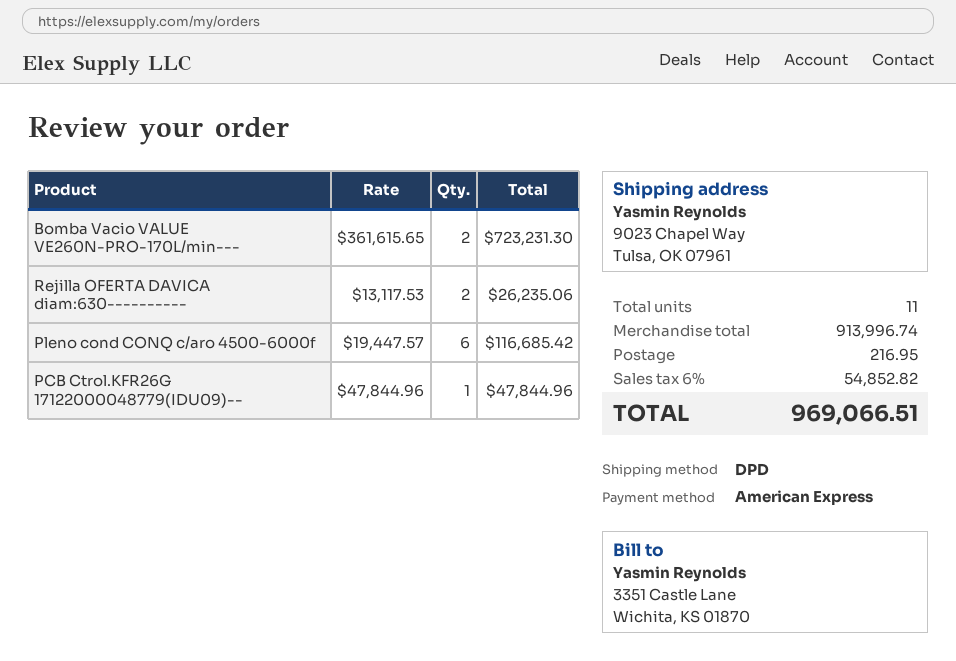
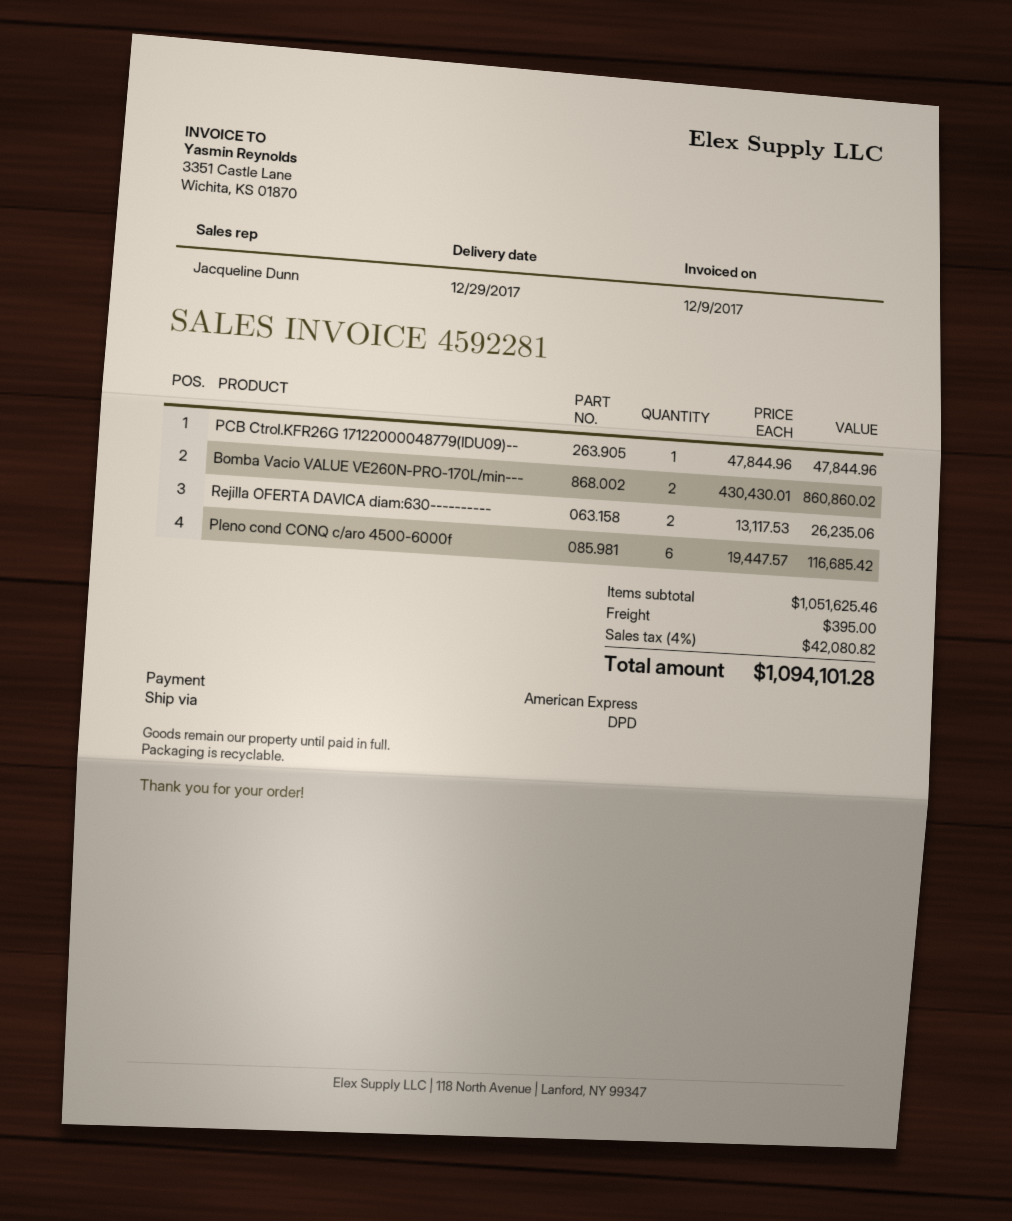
Bomba Vacio VALUE VE260N-PRO-170L/min---: 2 x 361615.65 = 723231.30 -> 2 x 430430.01 = 860860.02
subtotal: 913996.74 -> 1051625.46
shipping: 216.95 -> 395.00
tax: 6% = 54852.82 -> 4% = 42080.82
total: 969066.51 -> 1094101.28

